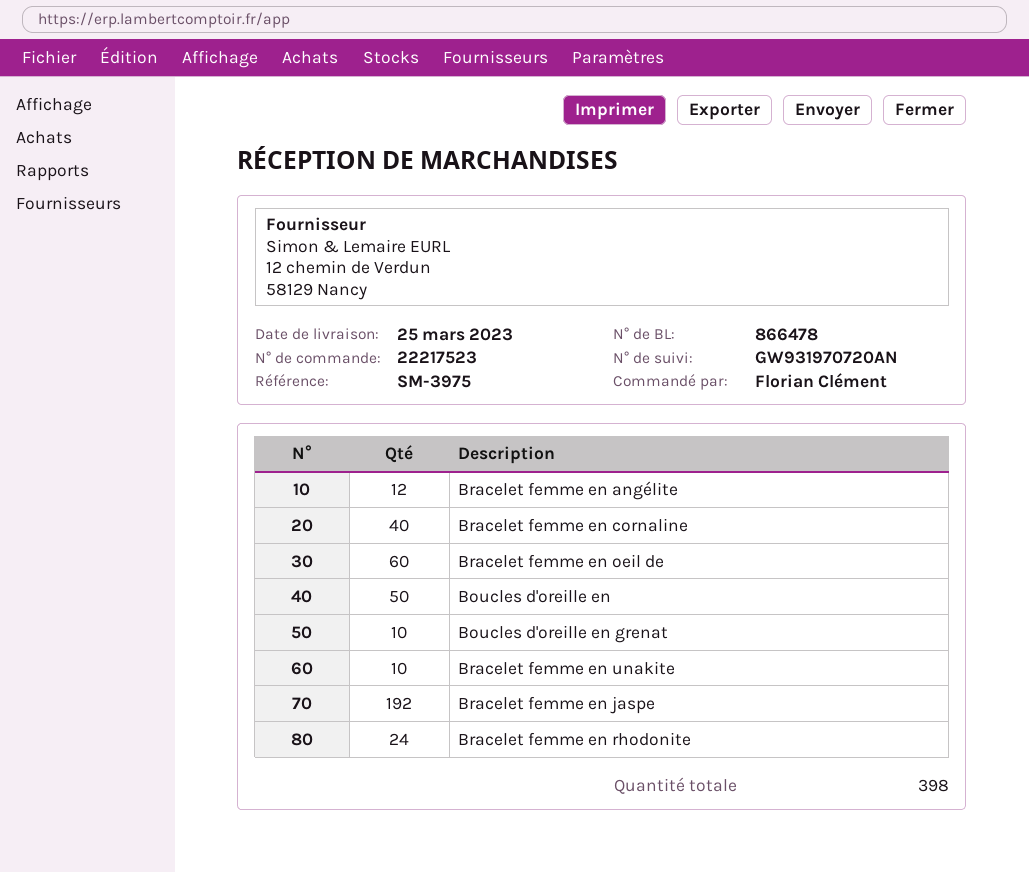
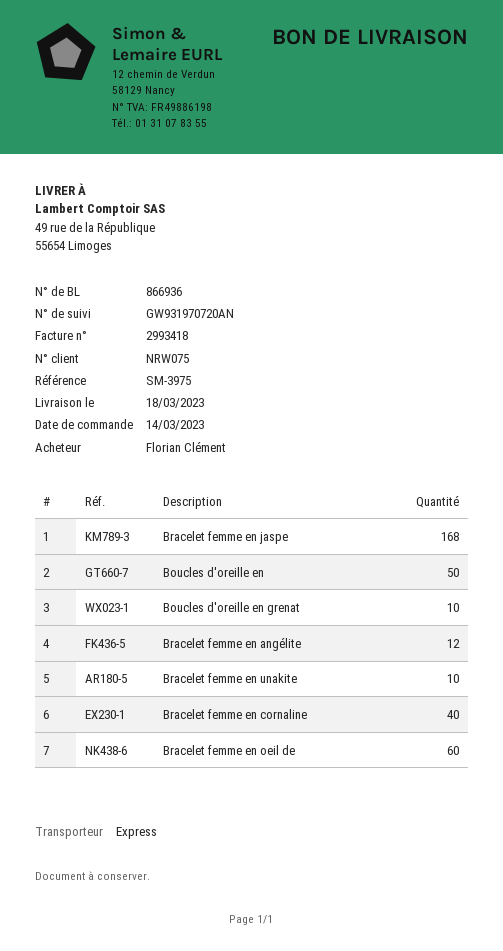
delivery note number: 866478 -> 866936
delivery date: 2023-03-25 -> 2023-03-18
Bracelet femme en jaspe: 192 -> 168
Bracelet femme en rhodonite: 24 -> none

